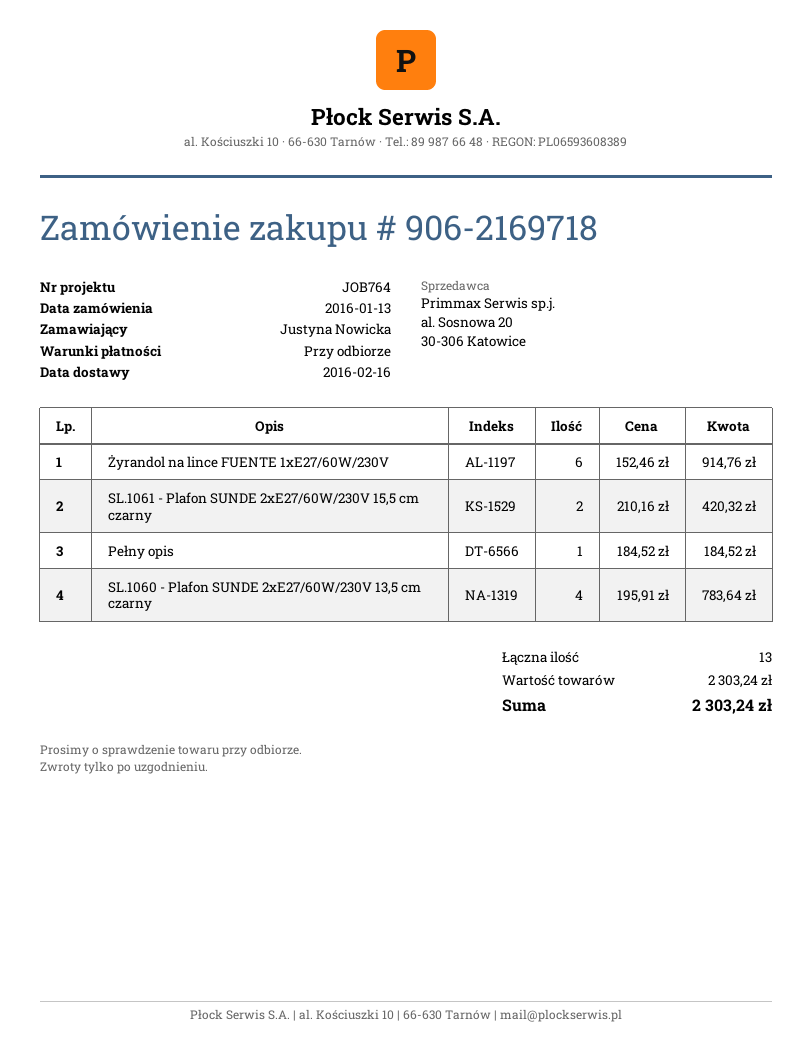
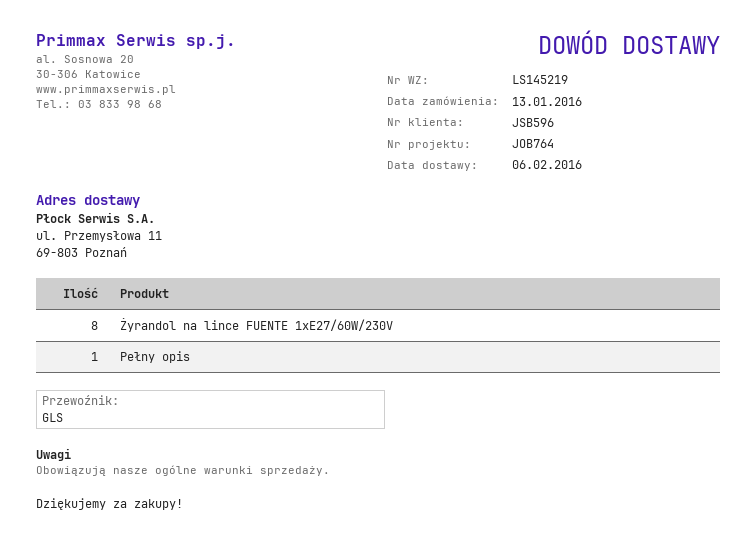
delivery date: 2016-02-16 -> 2016-02-06
Żyrandol na lince FUENTE 1xE27/60W/230V: 6 -> 8
SL.1061 - Plafon SUNDE 2xE27/60W/230V 15,5 cm czarny: 2 -> none
SL.1060 - Plafon SUNDE 2xE27/60W/230V 13,5 cm czarny: 4 -> none

